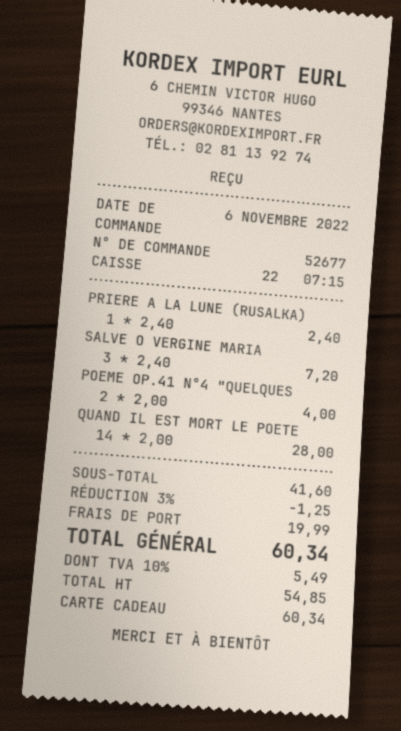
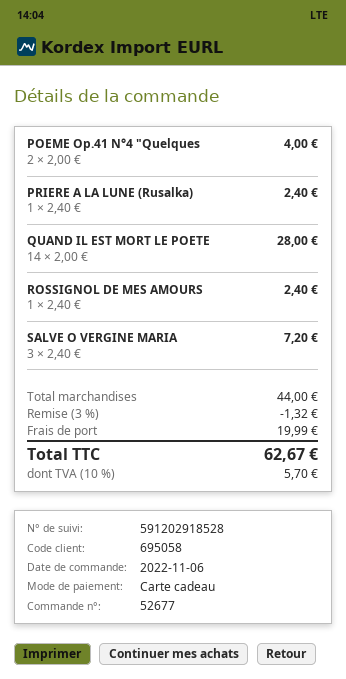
ROSSIGNOL DE MES AMOURS: none -> 1 x 2.40 = 2.40
subtotal: 41.60 -> 44.00
discount: 3% = 1.25 -> 3% = 1.32
tax: 10% = 5.49 -> 10% = 5.70
total: 60.34 -> 62.67

